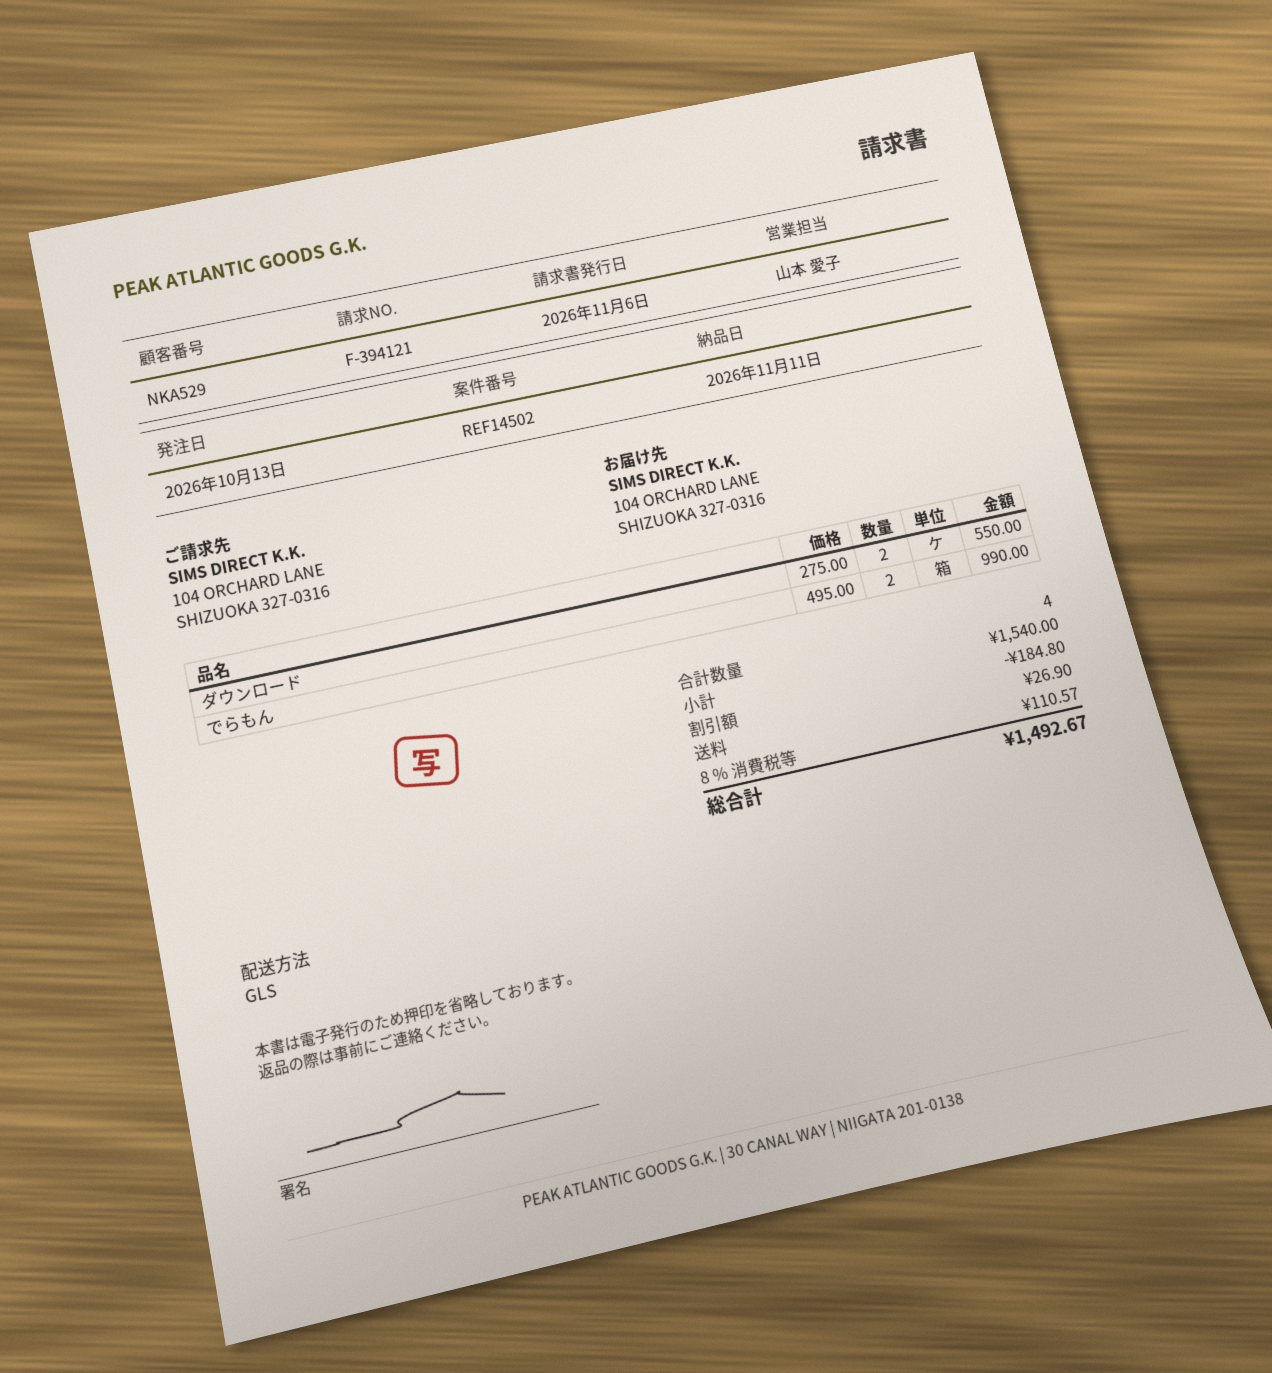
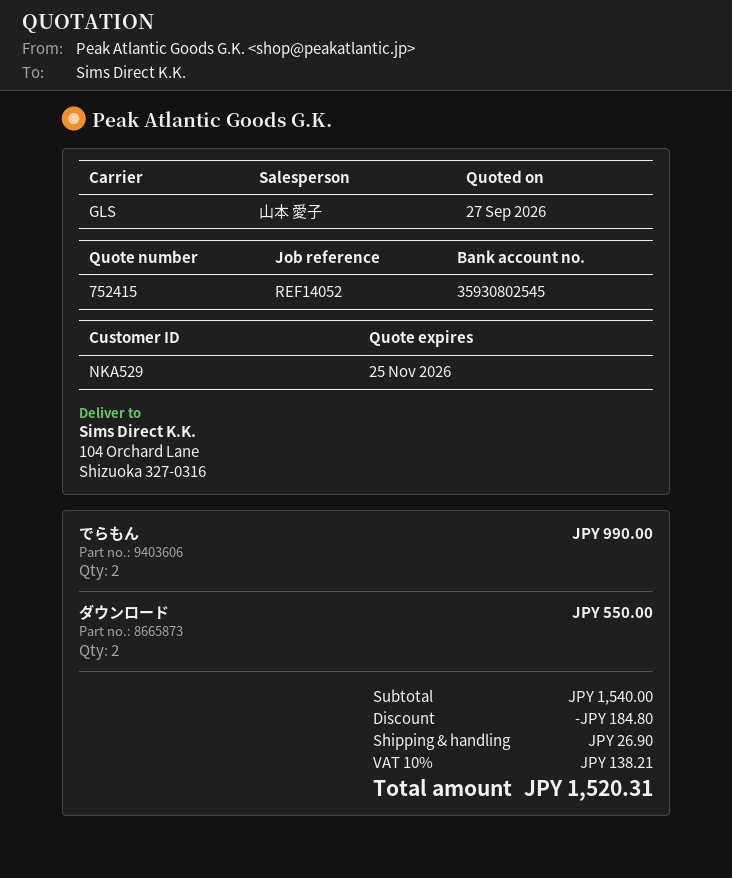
reference: REF14502 -> REF14052
tax: 8% = 110.57 -> 10% = 138.21
total: 1492.67 -> 1520.31

